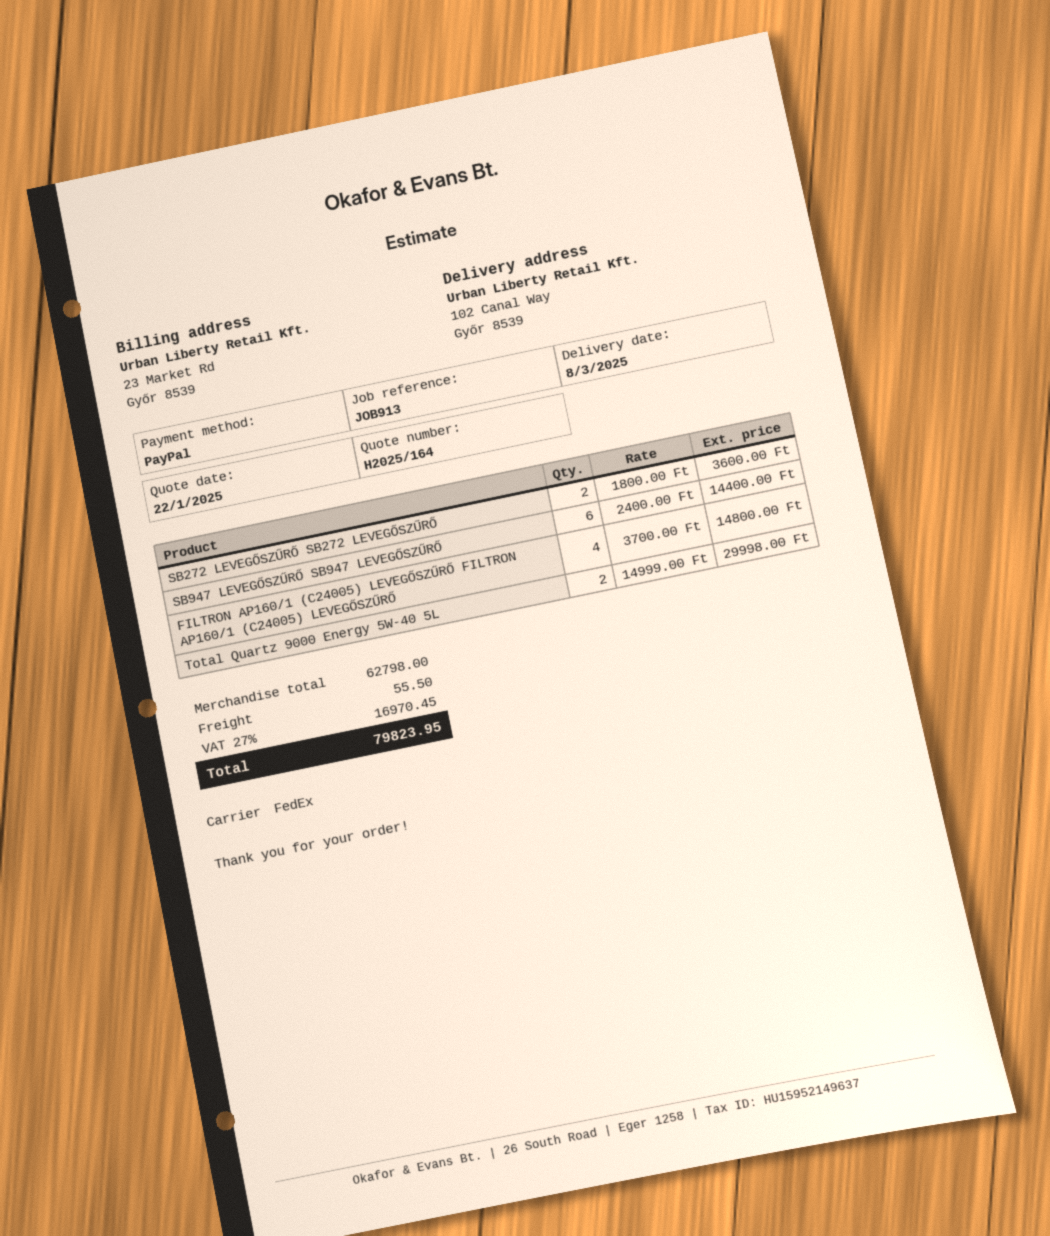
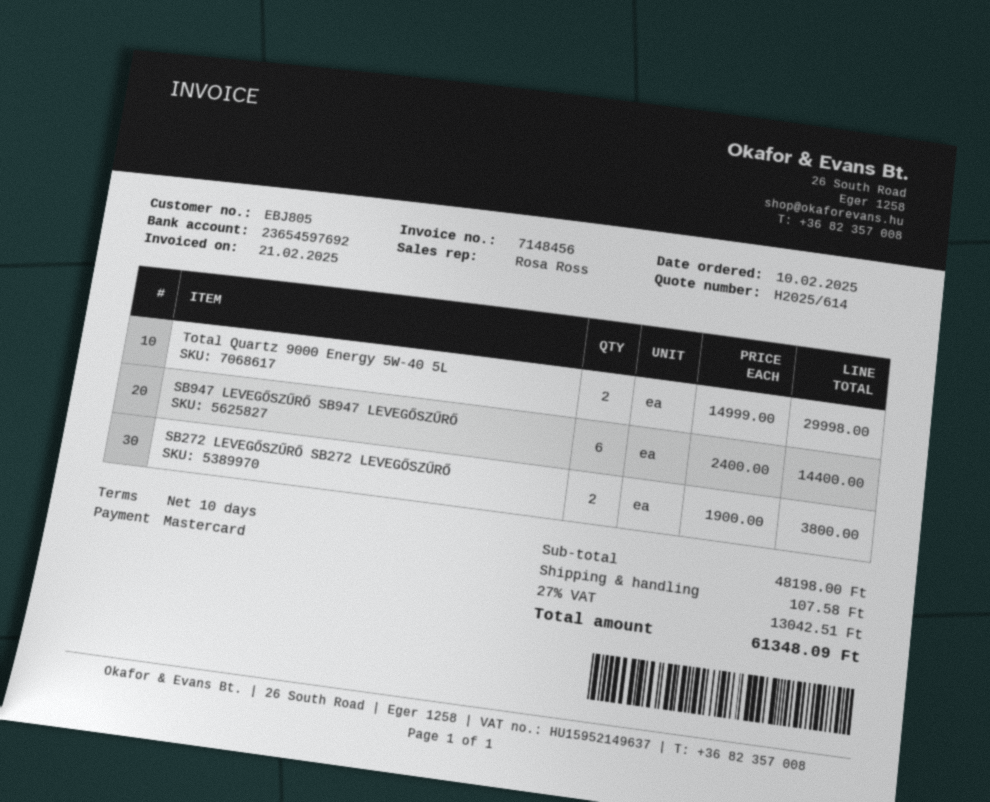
quote number: H2025/164 -> H2025/614
payment method: PayPal -> Mastercard
SB272 LEVEGŐSZŰRŐ SB272 LEVEGŐSZŰRŐ: 2 x 1800.00 = 3600.00 -> 2 x 1900.00 = 3800.00
FILTRON AP160/1 (C24005) LEVEGŐSZŰRŐ FILTRON AP160/1 (C24005) LEVEGŐSZŰRŐ: 4 x 3700.00 = 14800.00 -> none
subtotal: 62798.00 -> 48198.00
shipping: 55.50 -> 107.58
tax: 27% = 16970.45 -> 27% = 13042.51
total: 79823.95 -> 61348.09

